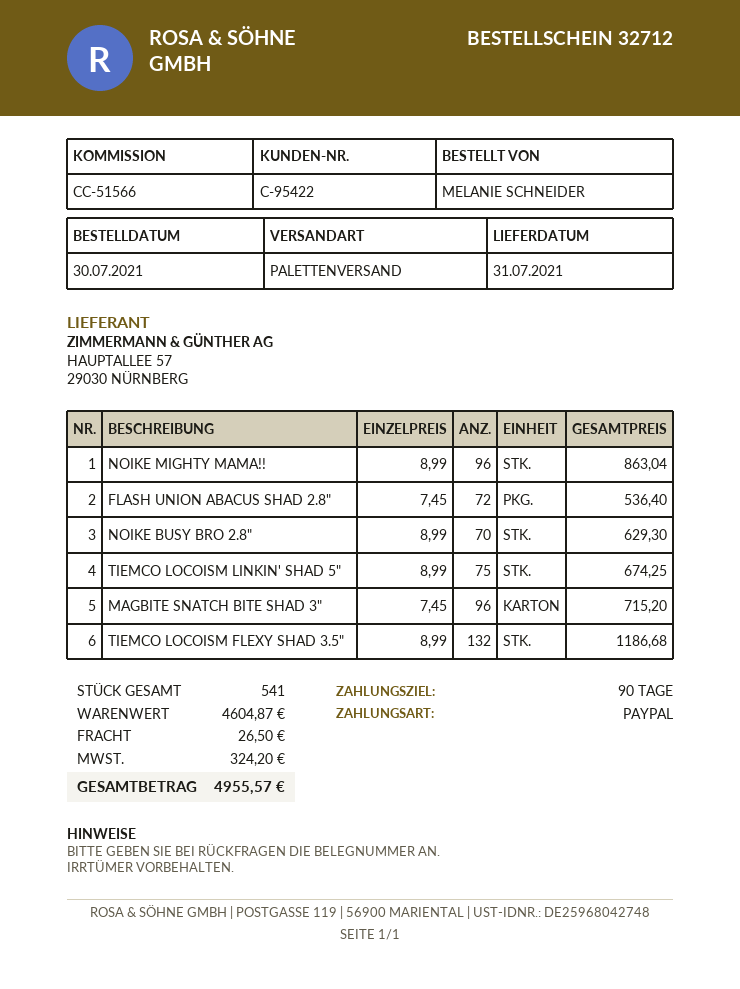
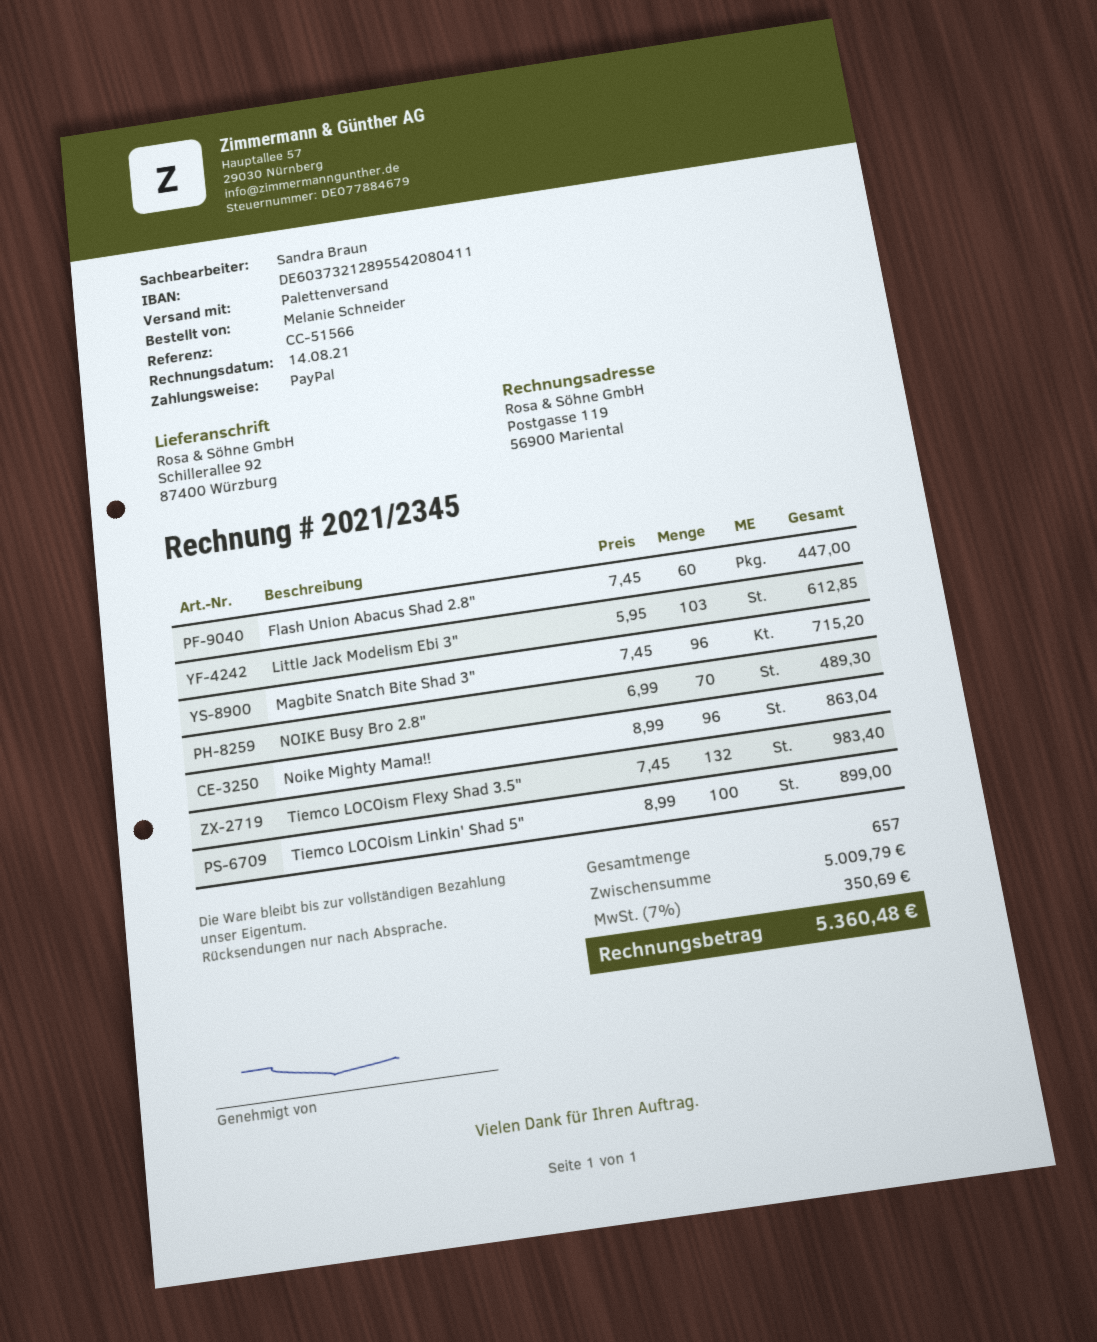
FLASH UNION ABACUS SHAD 2.8": 72 x 7.45 = 536.40 -> 60 x 7.45 = 447.00
NOIKE BUSY BRO 2.8": 70 x 8.99 = 629.30 -> 70 x 6.99 = 489.30
TIEMCO LOCOISM LINKIN' SHAD 5": 75 x 8.99 = 674.25 -> 100 x 8.99 = 899.00
TIEMCO LOCOISM FLEXY SHAD 3.5": 132 x 8.99 = 1186.68 -> 132 x 7.45 = 983.40
Little Jack Modelism Ebi 3": none -> 103 x 5.95 = 612.85
total quantity: 541 -> 657
subtotal: 4604.87 -> 5009.79
shipping: 26.50 -> none
tax: 324.20 -> 350.69
total: 4955.57 -> 5360.48

